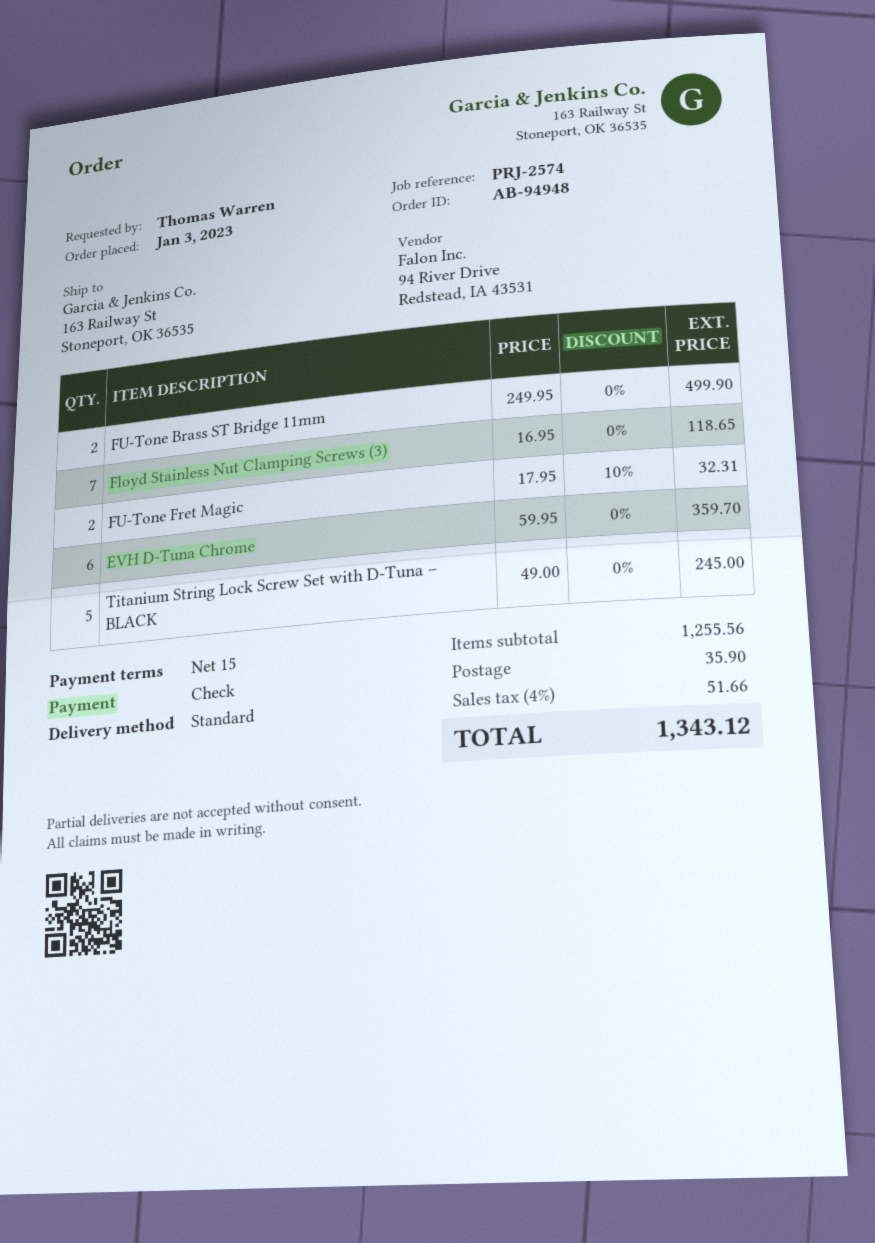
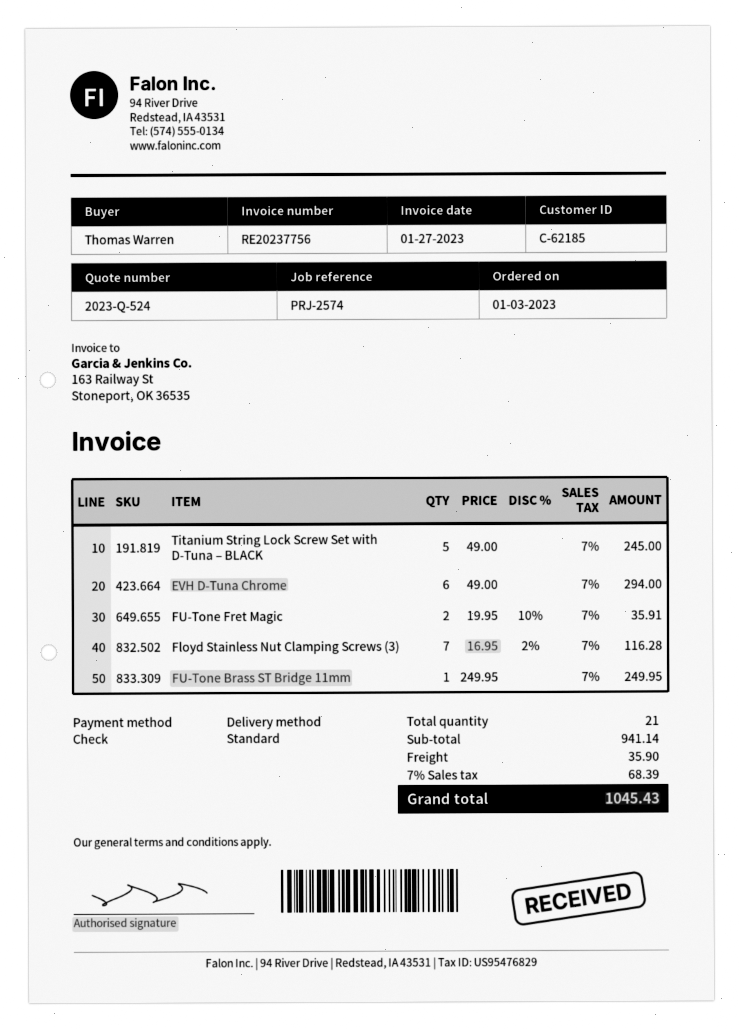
FU-Tone Brass ST Bridge 11mm: 2 x 249.95 = 499.90 -> 1 x 249.95 = 249.95
Floyd Stainless Nut Clamping Screws (3): 7 x 16.95 = 118.65 -> 7 x 16.95 - 2% = 116.28
FU-Tone Fret Magic: 2 x 17.95 - 10% = 32.31 -> 2 x 19.95 - 10% = 35.91
EVH D-Tuna Chrome: 6 x 59.95 = 359.70 -> 6 x 49.00 = 294.00
subtotal: 1255.56 -> 941.14
tax: 4% = 51.66 -> 7% = 68.39
total: 1343.12 -> 1045.43

